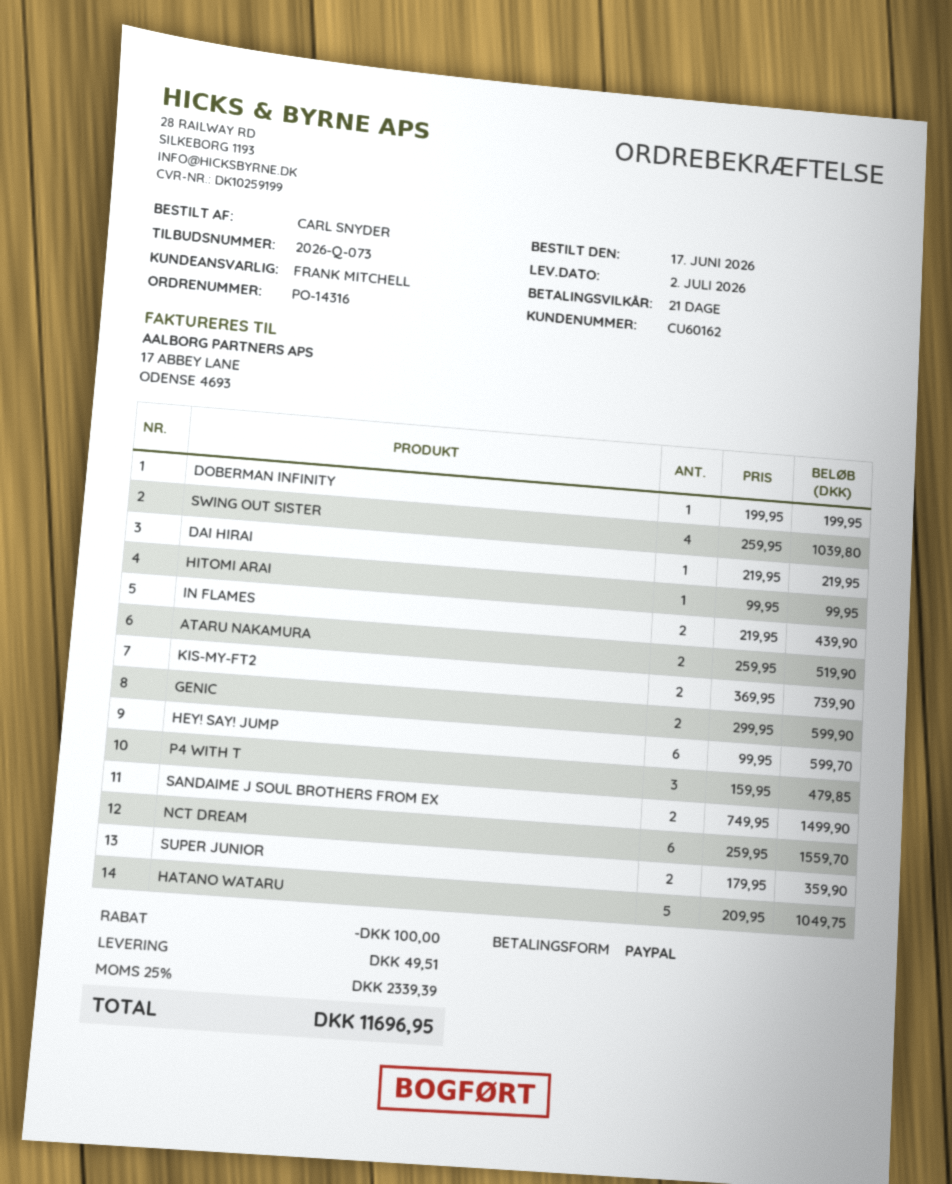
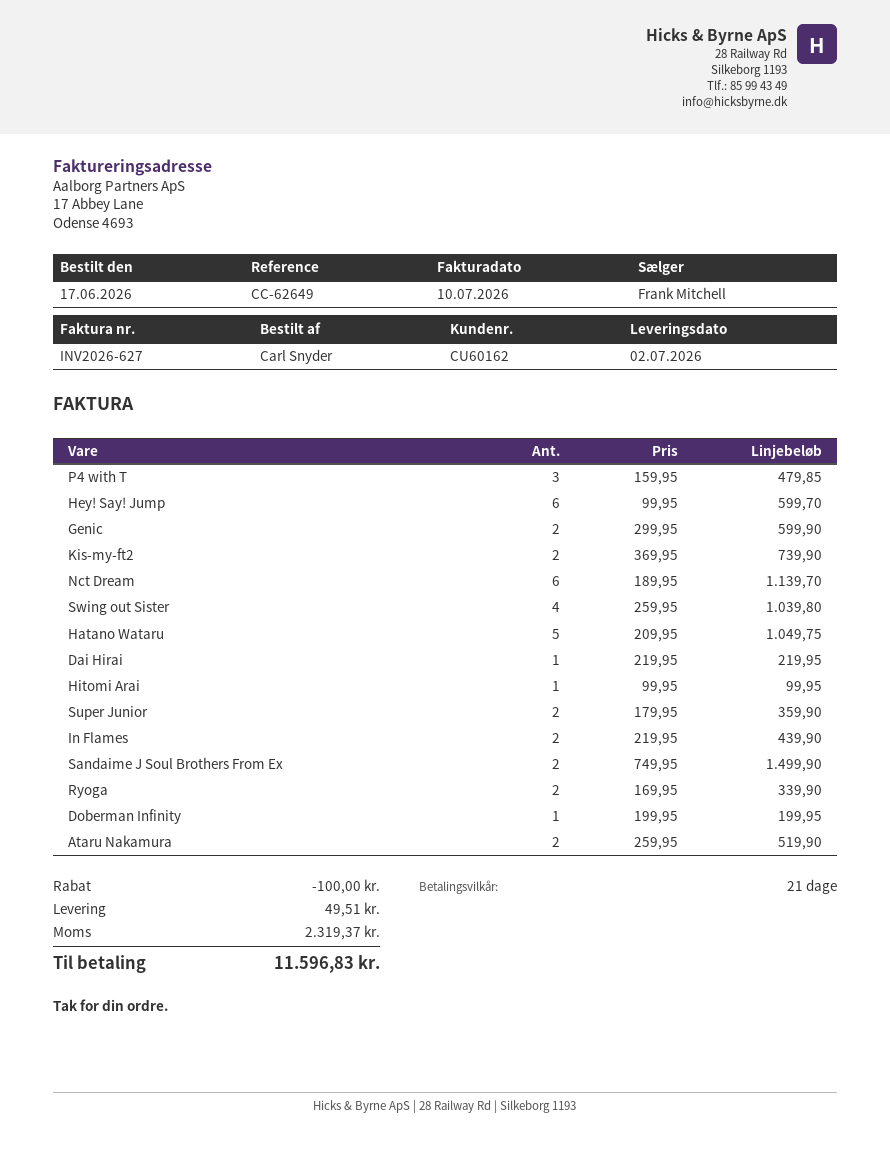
NCT DREAM: 6 x 259.95 = 1559.70 -> 6 x 189.95 = 1139.70
Ryoga: none -> 2 x 169.95 = 339.90
tax: 2339.39 -> 2319.37
total: 11696.95 -> 11596.83

